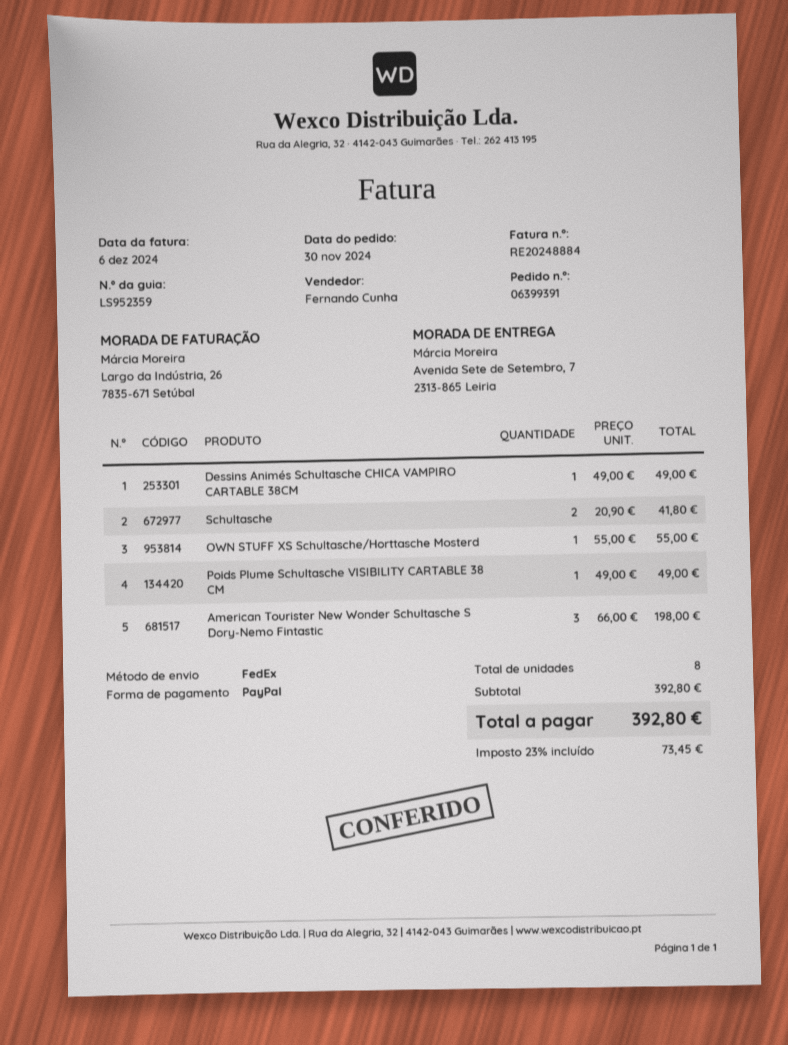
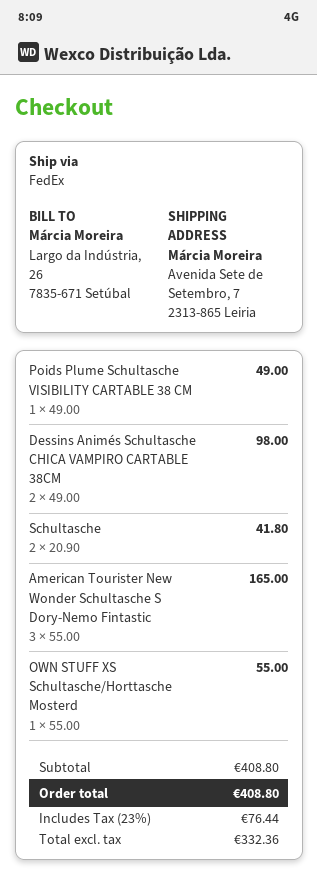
Dessins Animés Schultasche CHICA VAMPIRO CARTABLE 38CM: 1 x 49.00 = 49.00 -> 2 x 49.00 = 98.00
American Tourister New Wonder Schultasche S Dory-Nemo Fintastic: 3 x 66.00 = 198.00 -> 3 x 55.00 = 165.00
subtotal: 392.80 -> 408.80
tax: 23% = 73.45 -> 23% = 76.44
total: 392.80 -> 408.80

